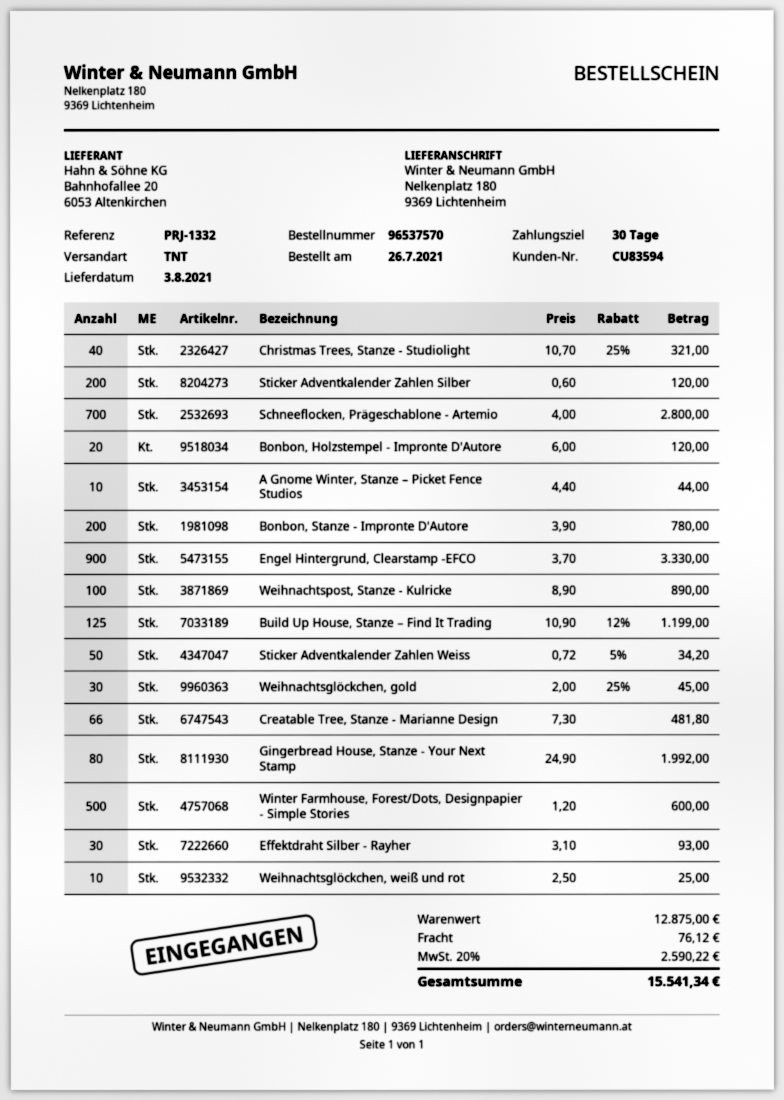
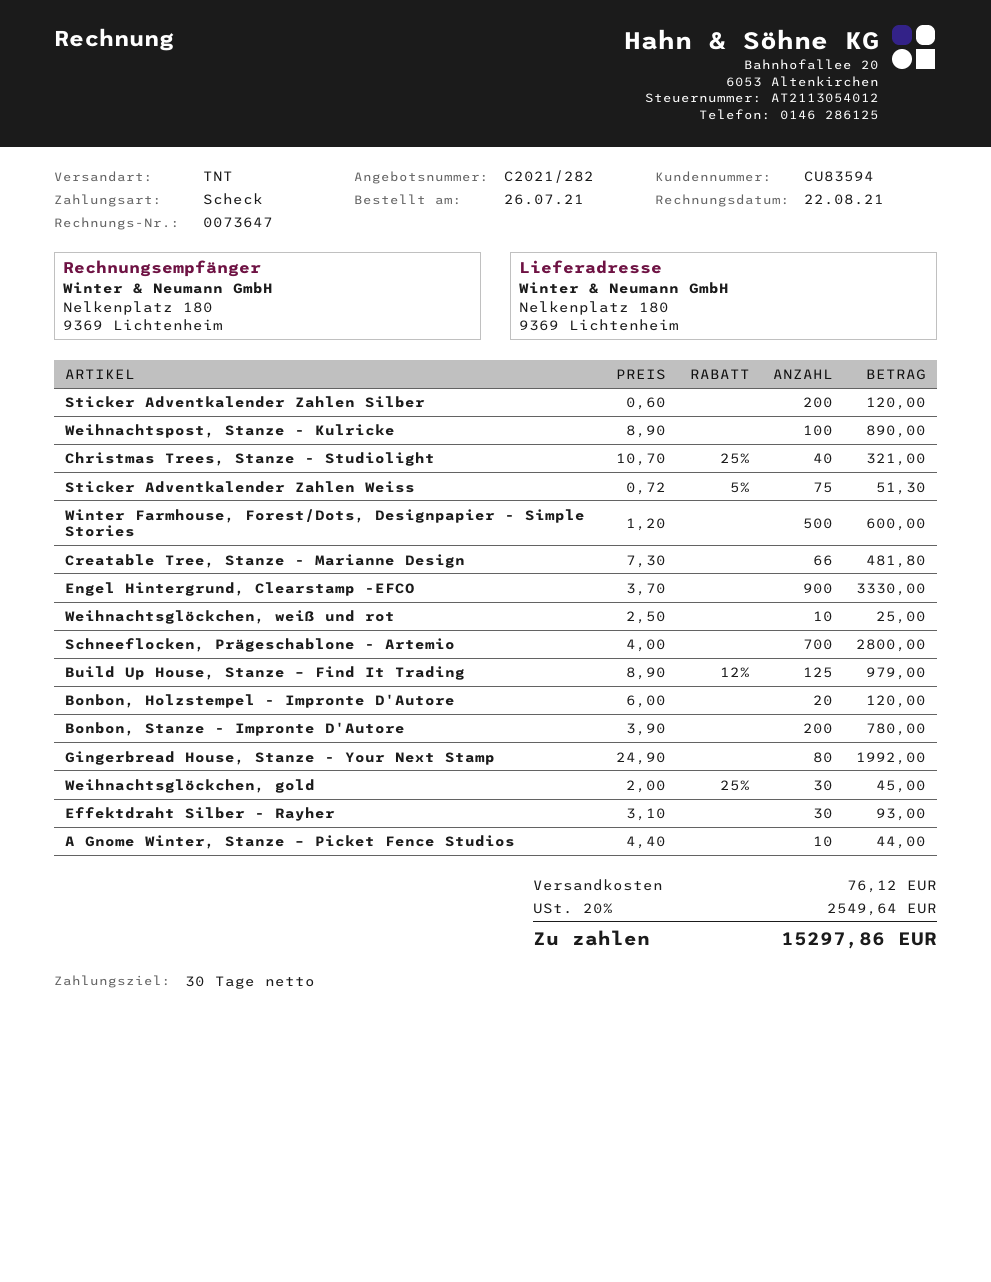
Build Up House, Stanze – Find It Trading: 125 x 10.90 - 12% = 1199.00 -> 125 x 8.90 - 12% = 979.00
Sticker Adventkalender Zahlen Weiss: 50 x 0.72 - 5% = 34.20 -> 75 x 0.72 - 5% = 51.30
tax: 20% = 2590.22 -> 20% = 2549.64
total: 15541.34 -> 15297.86

